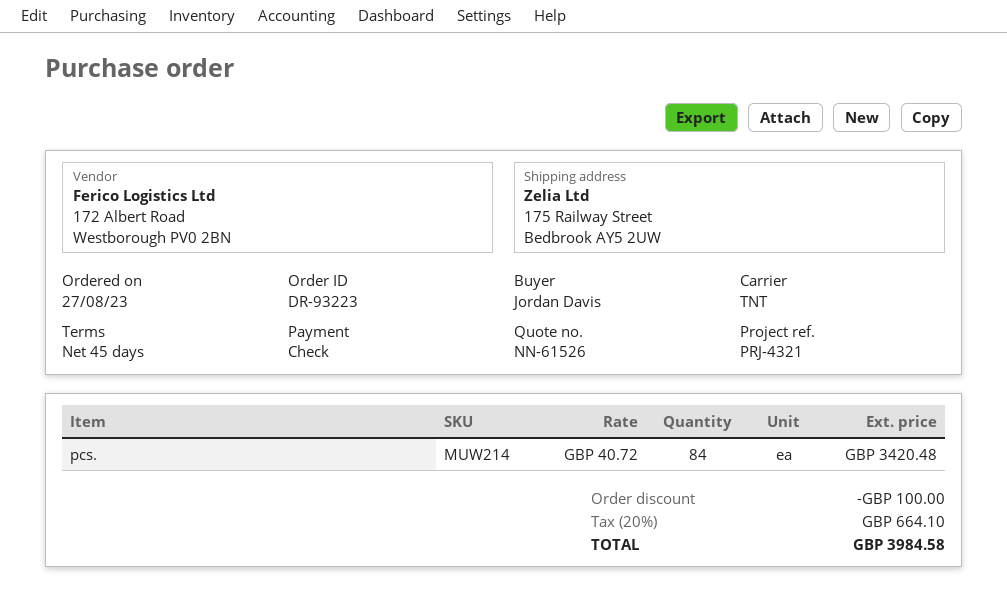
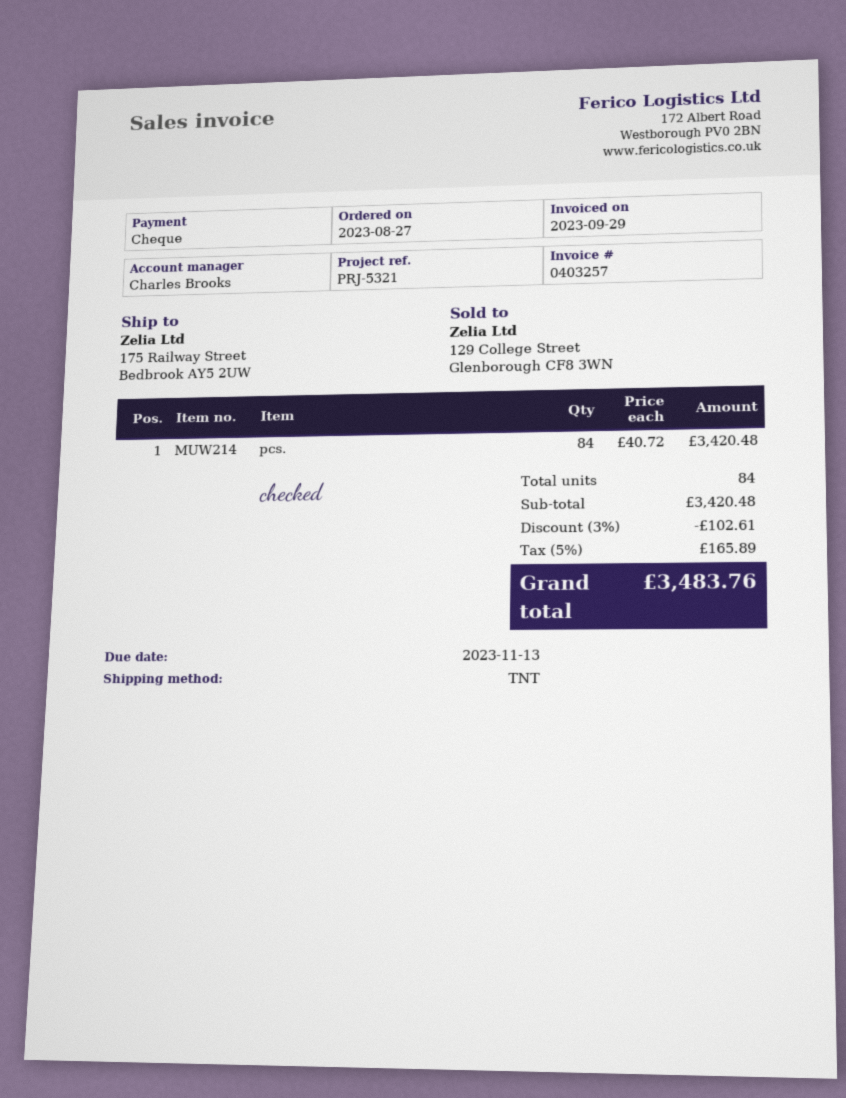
reference: PRJ-4321 -> PRJ-5321
discount: 100.00 -> 102.61
tax: 20% = 664.10 -> 5% = 165.89
total: 3984.58 -> 3483.76

